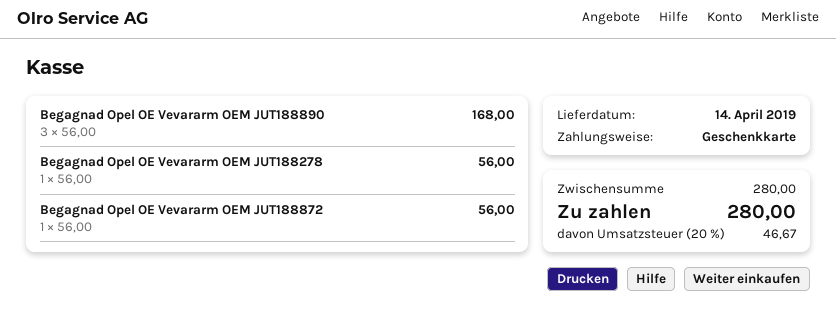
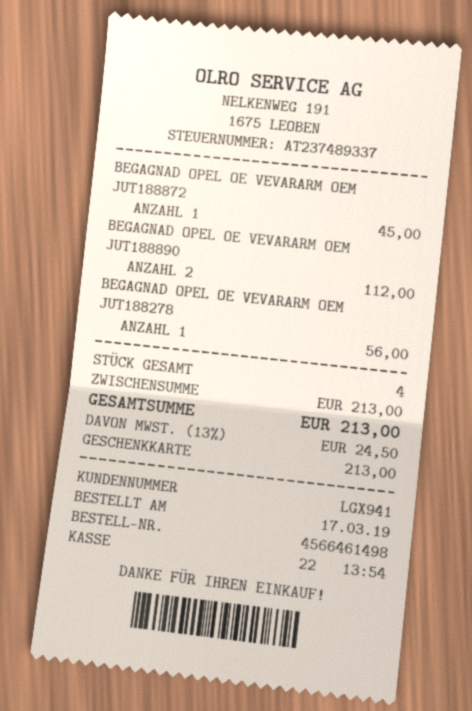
Begagnad Opel OE Vevararm OEM JUT188890: 3 for 168.00 -> 2 for 112.00
Begagnad Opel OE Vevararm OEM JUT188872: 1 for 56.00 -> 1 for 45.00
subtotal: 280.00 -> 213.00
tax: 20% = 46.67 -> 13% = 24.50
total: 280.00 -> 213.00

